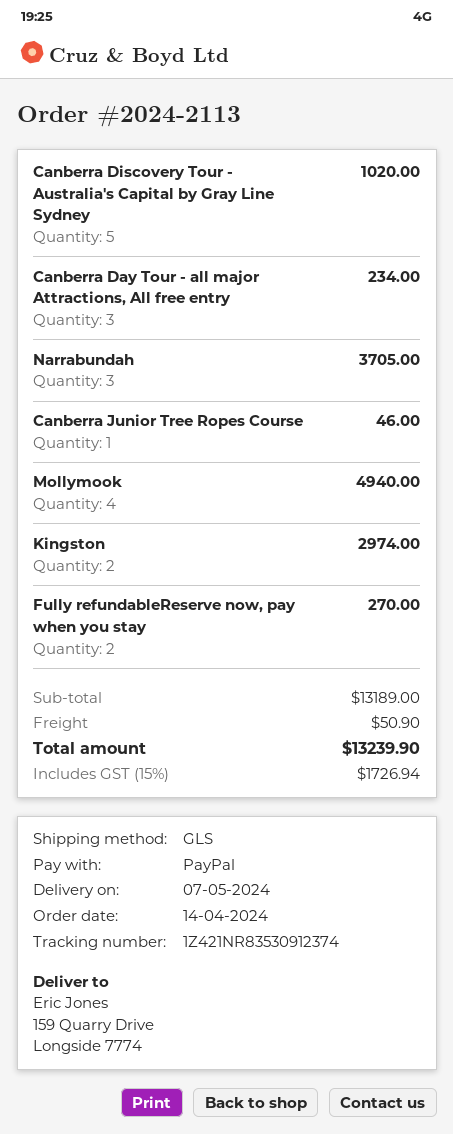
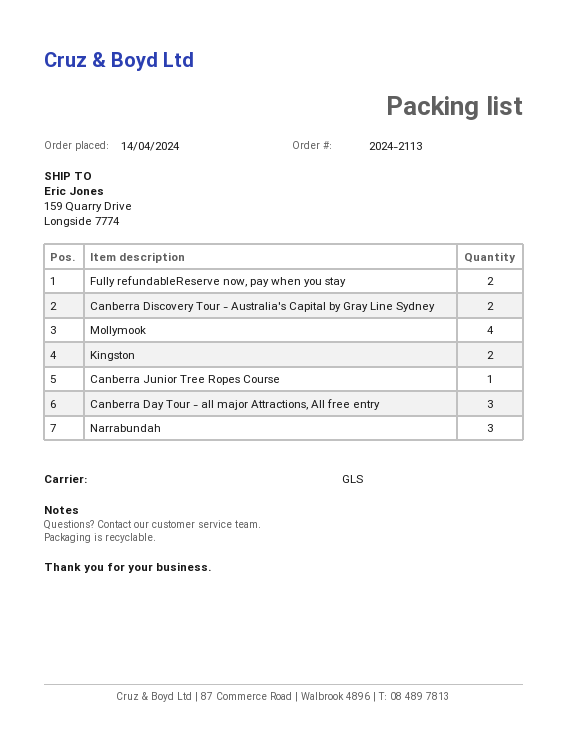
Canberra Discovery Tour - Australia's Capital by Gray Line Sydney: 5 -> 2

